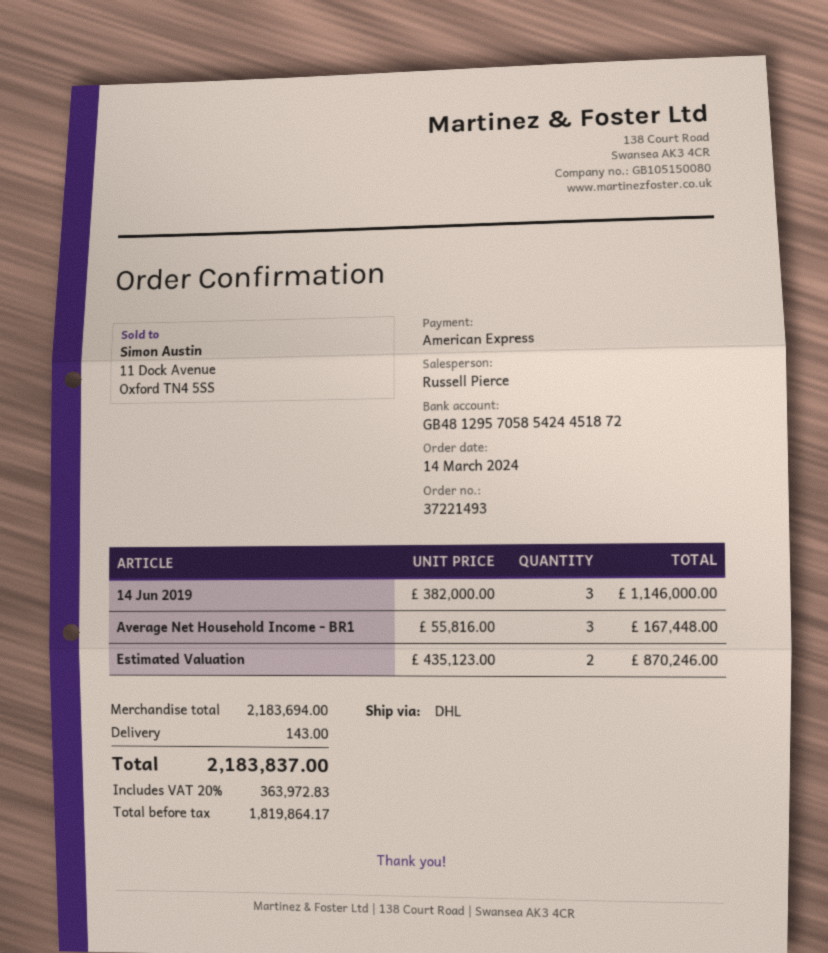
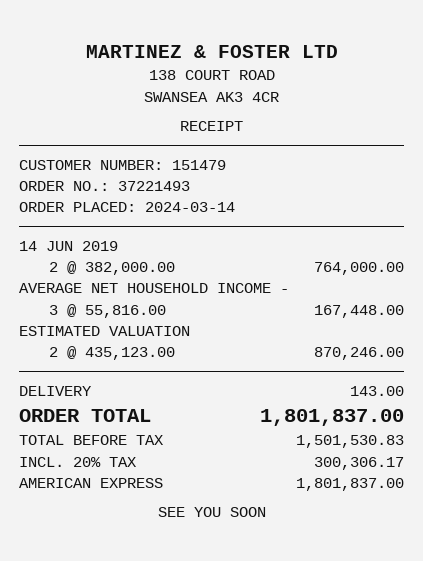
14 Jun 2019: 3 x 382000.00 = 1146000.00 -> 2 x 382000.00 = 764000.00
net: 1819864.17 -> 1501530.83
tax: 20% = 363972.83 -> 20% = 300306.17
total: 2183837.00 -> 1801837.00

